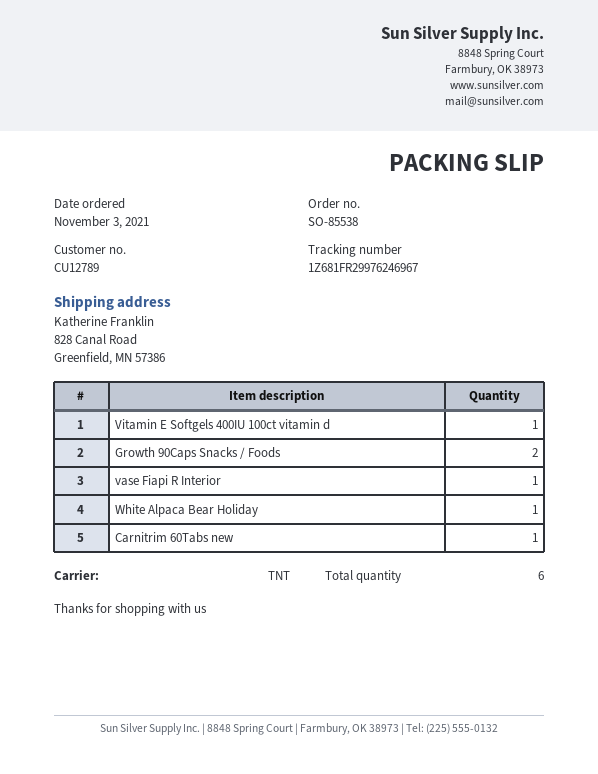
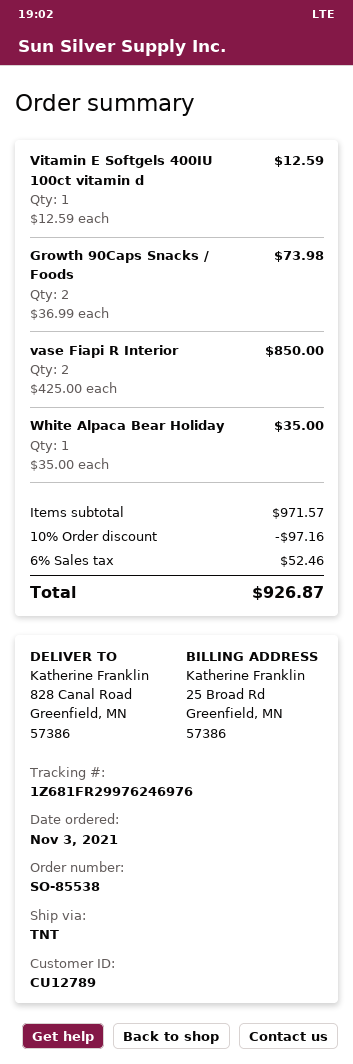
tracking number: 1Z681FR29976246967 -> 1Z681FR29976246976
vase Fiapi R Interior: 1 -> 2
Carnitrim 60Tabs new: 1 -> none

